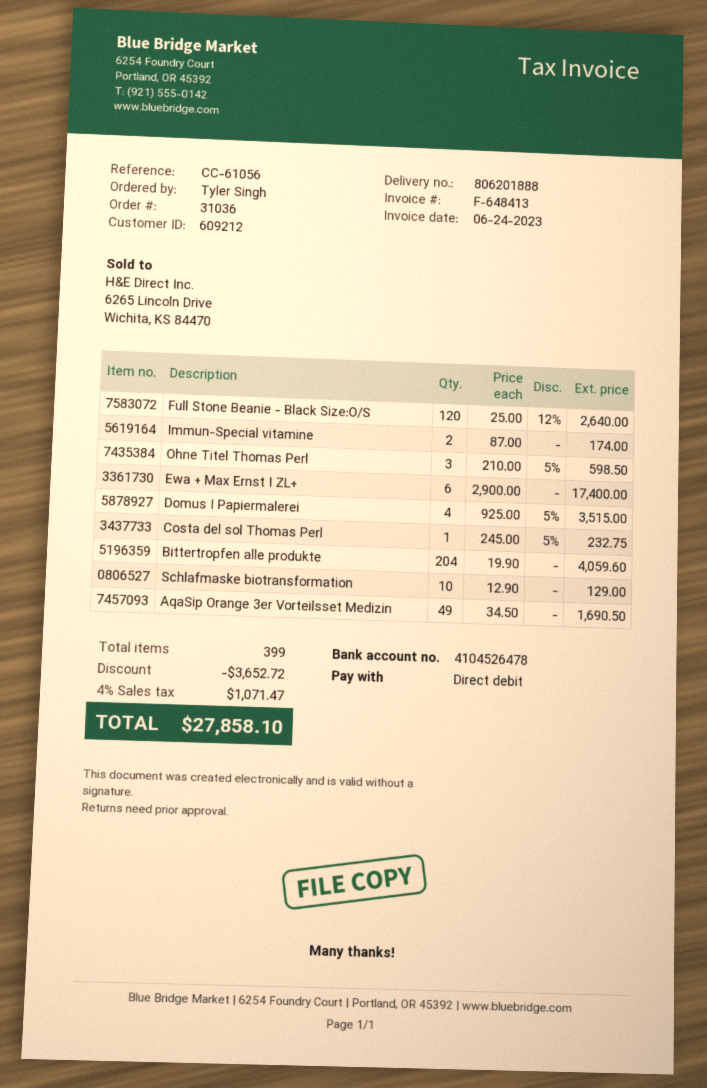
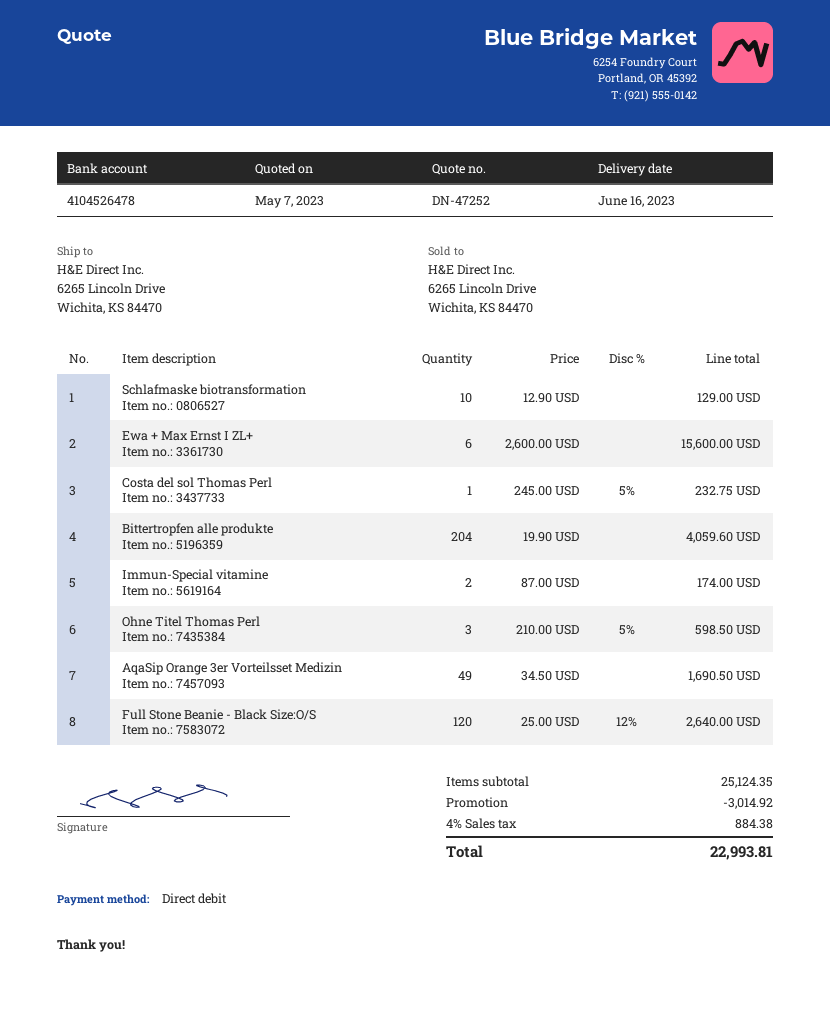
Ewa + Max Ernst I ZL+: 6 x 2900.00 = 17400.00 -> 6 x 2600.00 = 15600.00
Domus I Papiermalerei: 4 x 925.00 - 5% = 3515.00 -> none
discount: 3652.72 -> 3014.92
tax: 4% = 1071.47 -> 4% = 884.38
total: 27858.10 -> 22993.81

